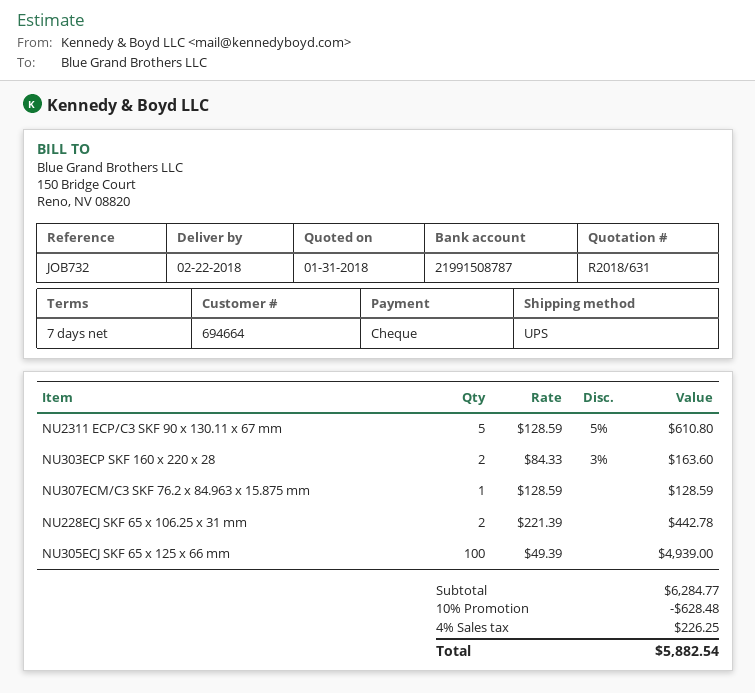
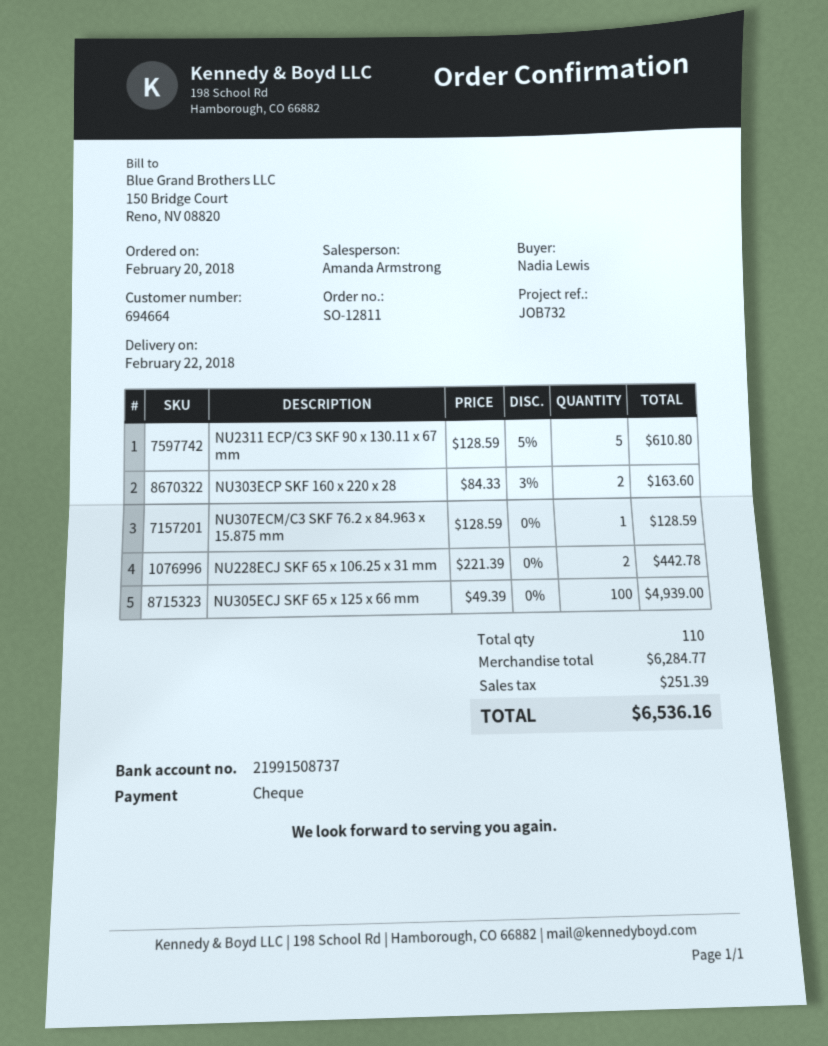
bank account: 21991508787 -> 21991508737
discount: 10% = 628.48 -> none
tax: 226.25 -> 251.39
total: 5882.54 -> 6536.16

